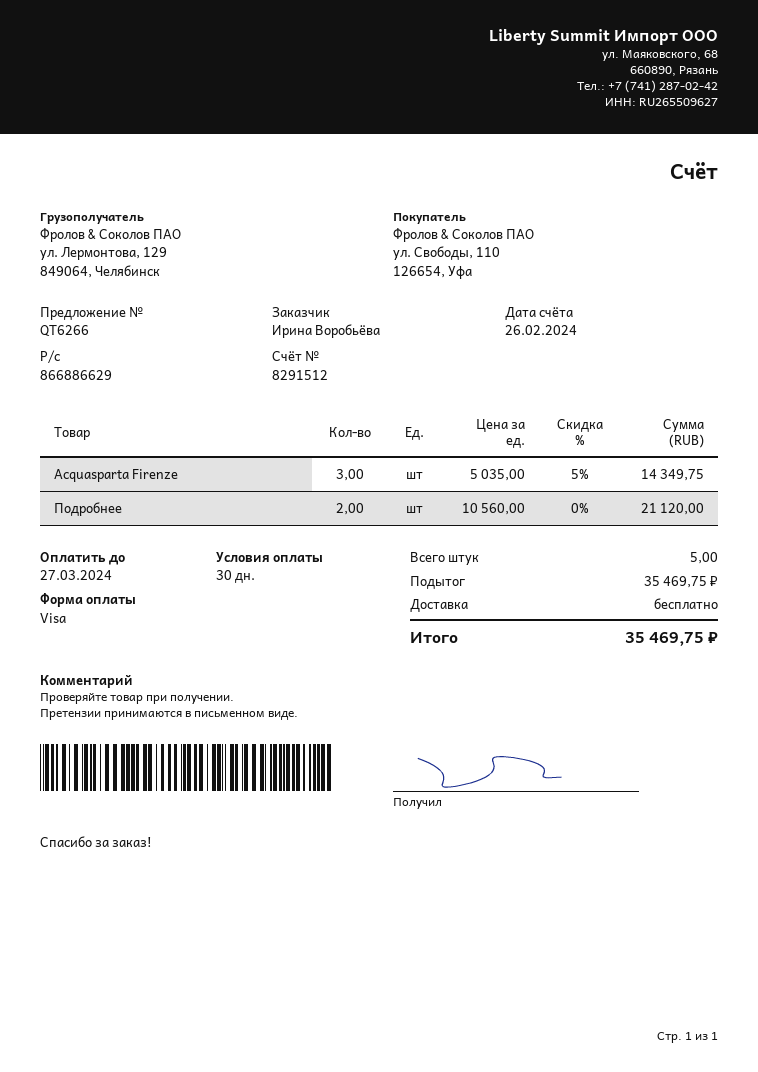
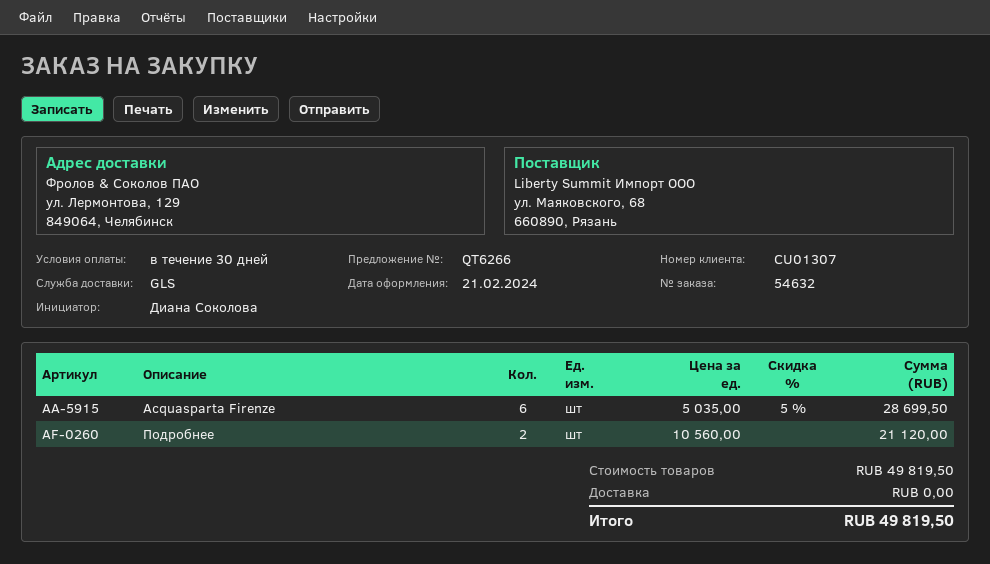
ordered by: Ирина Воробьёва -> Диана Соколова
Acquasparta Firenze: 3 x 5035.00 - 5% = 14349.75 -> 6 x 5035.00 - 5% = 28699.50
subtotal: 35469.75 -> 49819.50
total: 35469.75 -> 49819.50

